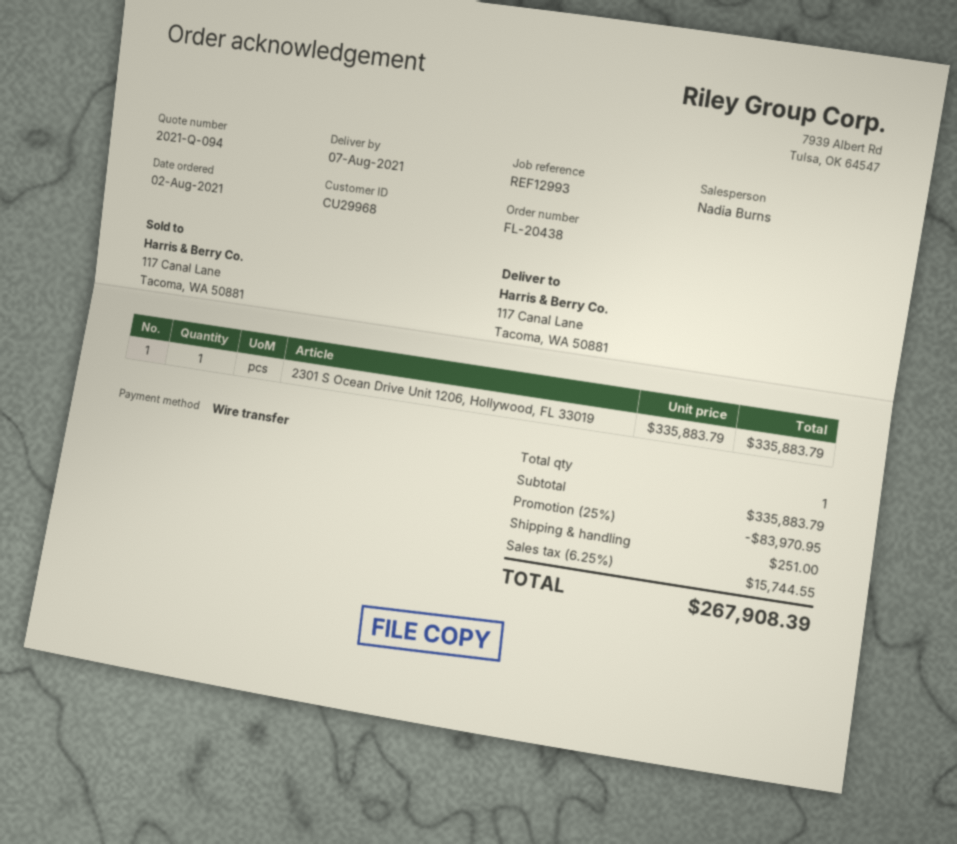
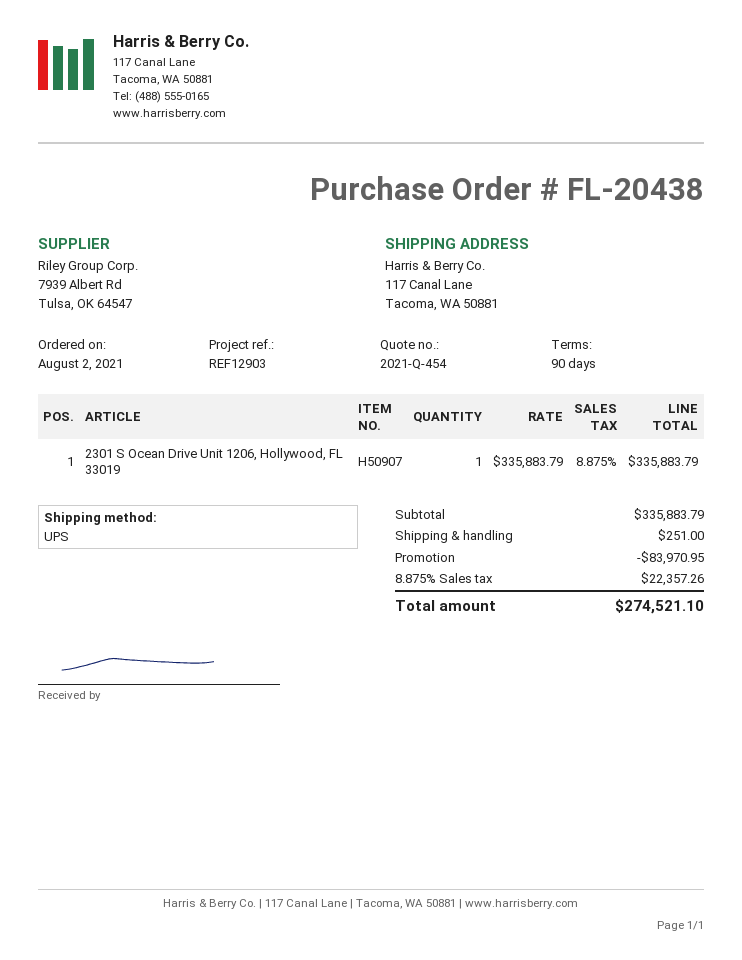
quote number: 2021-Q-094 -> 2021-Q-454
reference: REF12993 -> REF12903
tax: 6.25% = 15744.55 -> 8.875% = 22357.26
total: 267908.39 -> 274521.10

